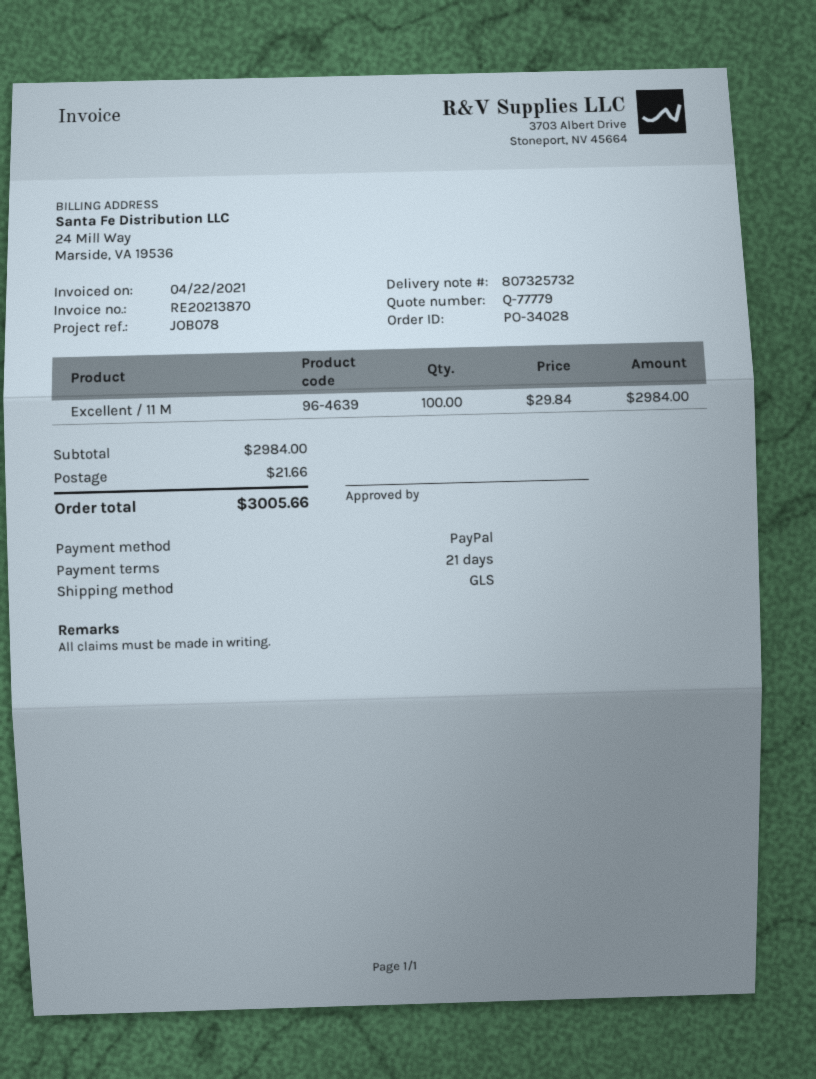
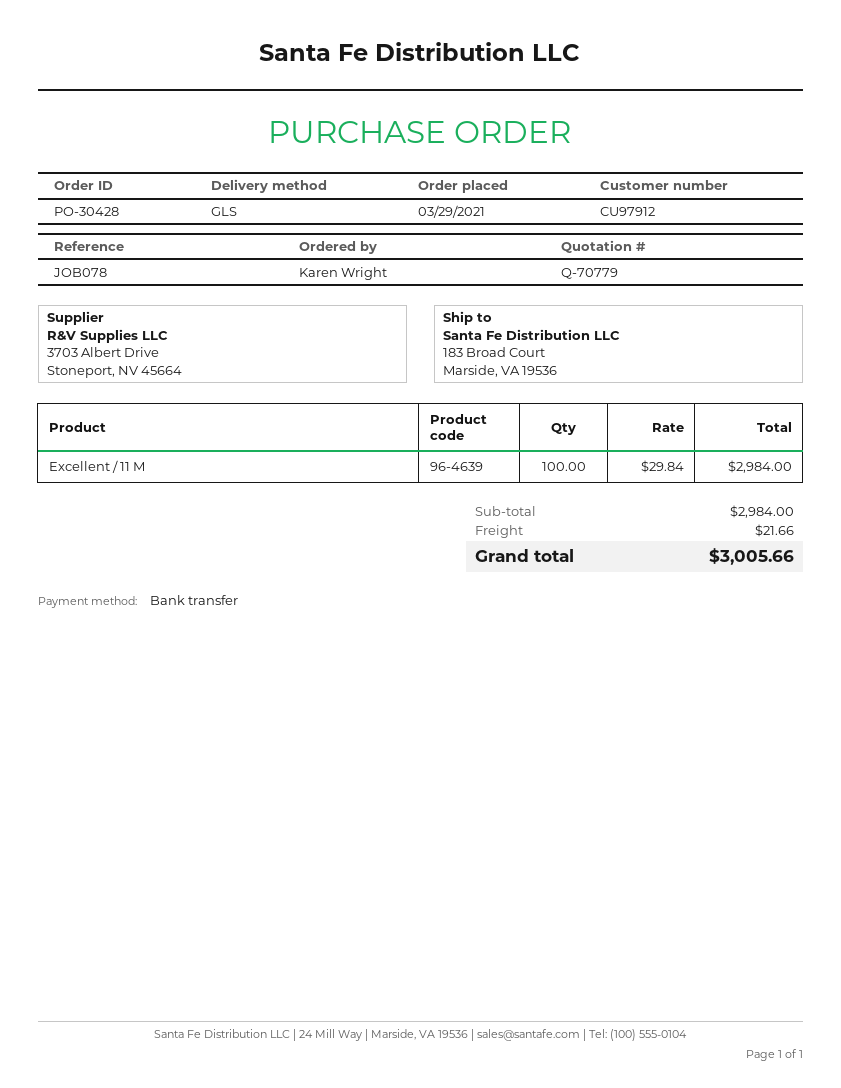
quote number: Q-77779 -> Q-70779
order number: PO-34028 -> PO-30428
payment method: PayPal -> bank transfer

